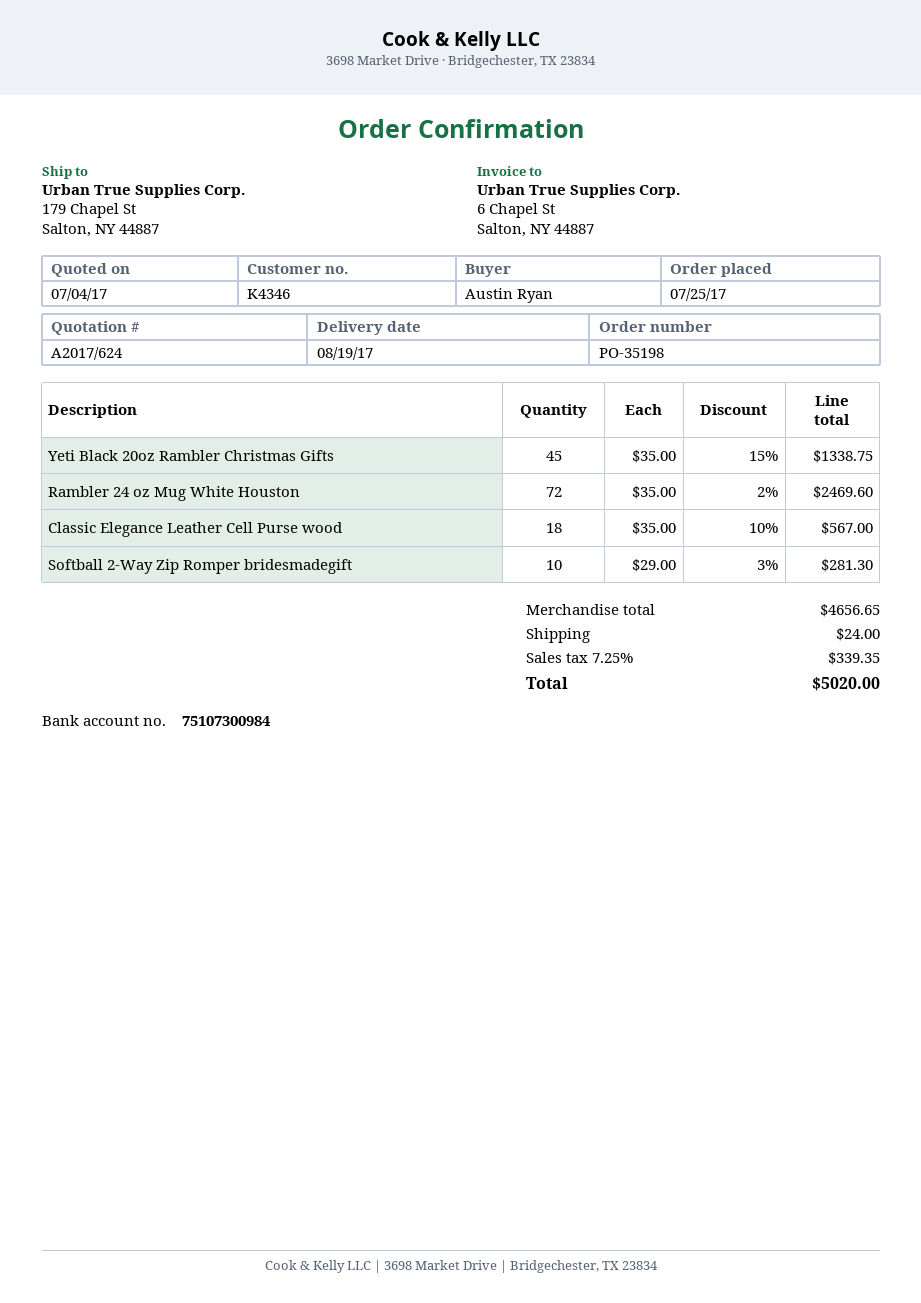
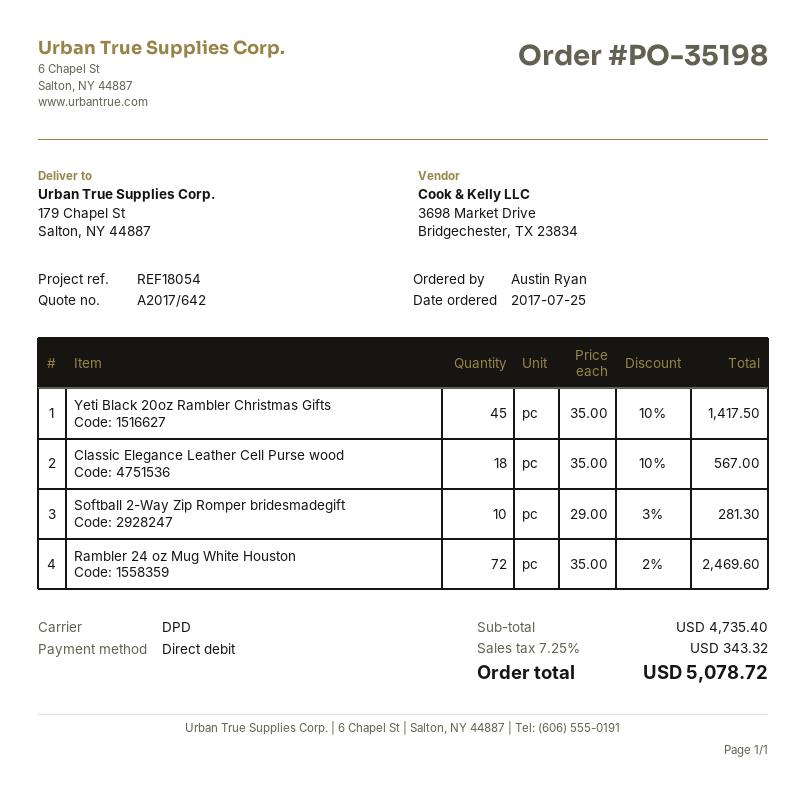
quote number: A2017/624 -> A2017/642
Yeti Black 20oz Rambler Christmas Gifts: 45 x 35.00 - 15% = 1338.75 -> 45 x 35.00 - 10% = 1417.50
subtotal: 4656.65 -> 4735.40
shipping: 24.00 -> none
tax: 7.25% = 339.35 -> 7.25% = 343.32
total: 5020.00 -> 5078.72

